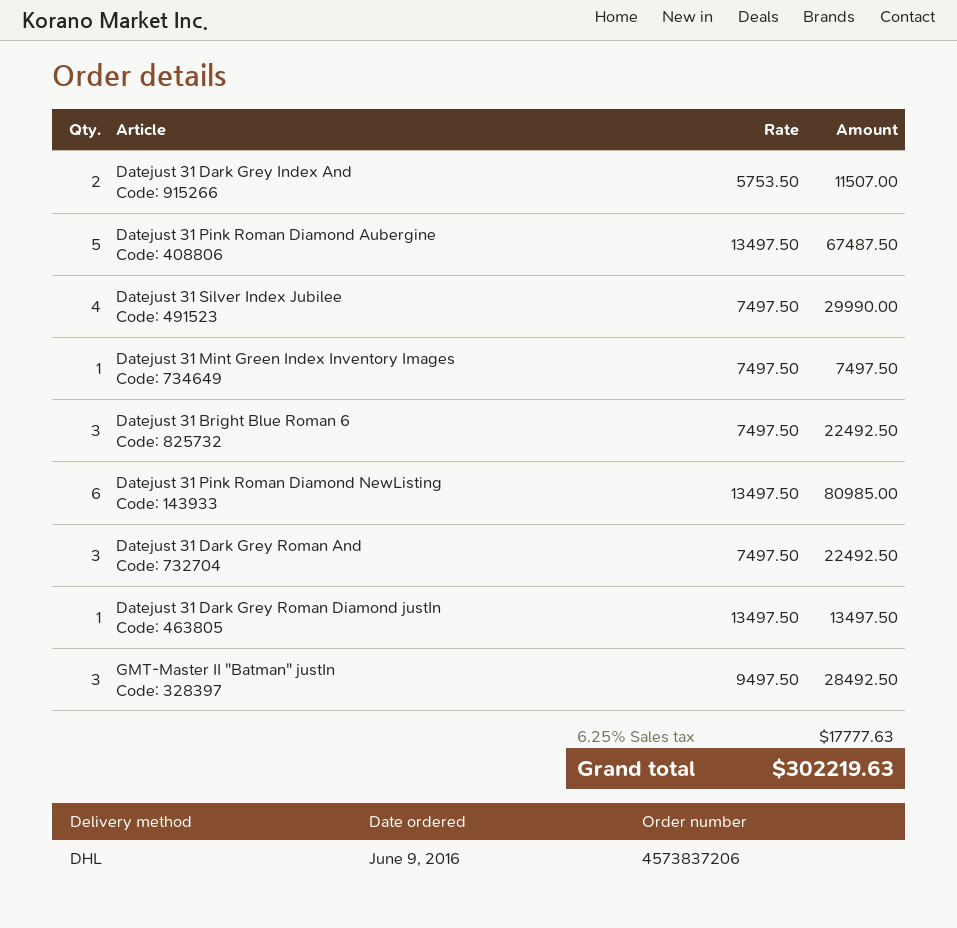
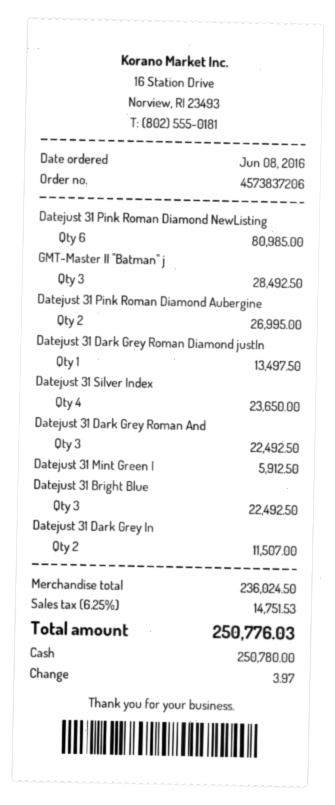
order date: 2016-06-09 -> 2016-06-08
Datejust 31 Pink Roman Diamond Aubergine: 5 for 67487.50 -> 2 for 26995.00
Datejust 31 Silver Index Jubilee: 4 for 29990.00 -> 4 for 23650.00
Datejust 31 Mint Green Index Inventory Images: 1 for 7497.50 -> 1 for 5912.50
tax: 6.25% = 17777.63 -> 6.25% = 14751.53
total: 302219.63 -> 250776.03

